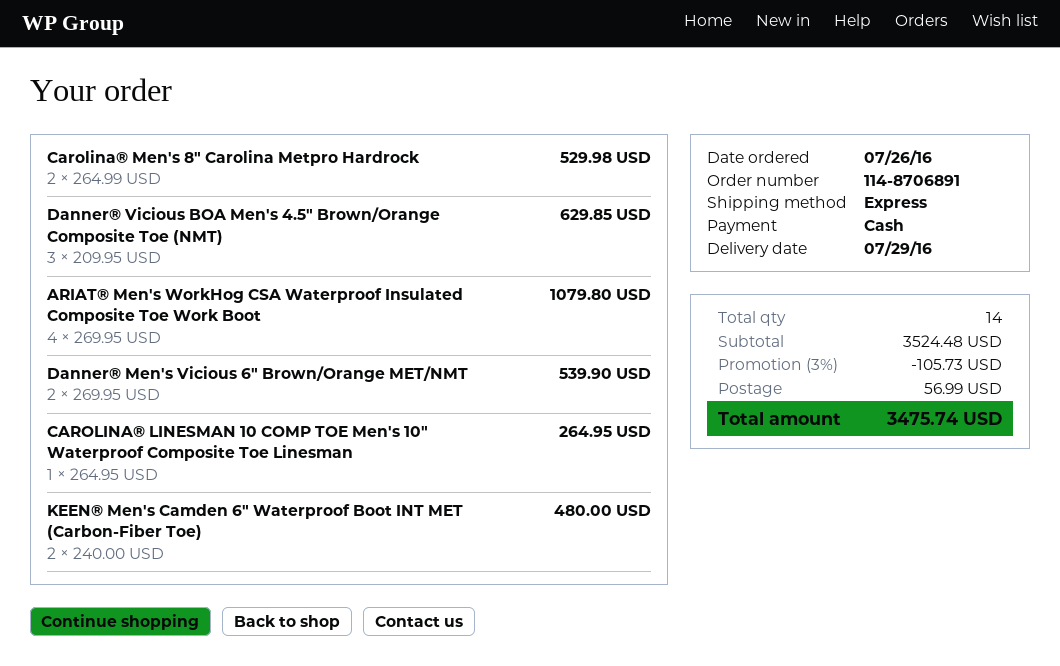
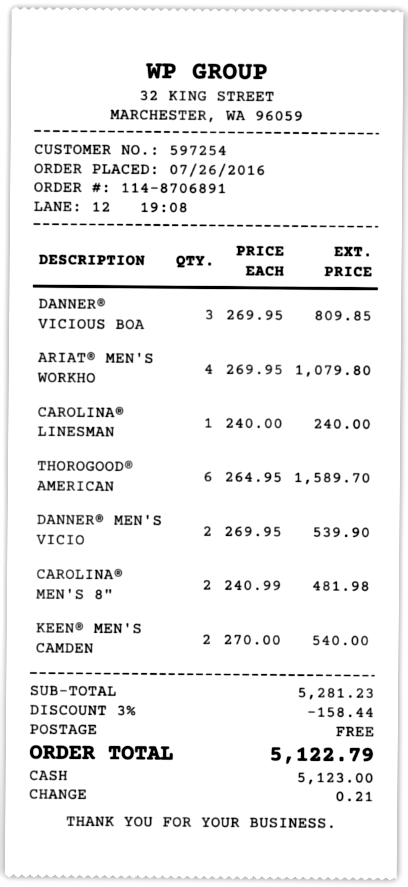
Carolina® Men's 8" Carolina Metpro Hardrock: 2 x 264.99 = 529.98 -> 2 x 240.99 = 481.98
Danner® Vicious BOA Men's 4.5" Brown/Orange Composite Toe (NMT): 3 x 209.95 = 629.85 -> 3 x 269.95 = 809.85
CAROLINA® LINESMAN 10 COMP TOE Men's 10" Waterproof Composite Toe Linesman: 1 x 264.95 = 264.95 -> 1 x 240.00 = 240.00
KEEN® Men's Camden 6" Waterproof Boot INT MET (Carbon-Fiber Toe): 2 x 240.00 = 480.00 -> 2 x 270.00 = 540.00
THOROGOOD® AMERICAN: none -> 6 x 264.95 = 1589.70
subtotal: 3524.48 -> 5281.23
discount: 3% = 105.73 -> 3% = 158.44
shipping: 56.99 -> 0.00
total: 3475.74 -> 5122.79

